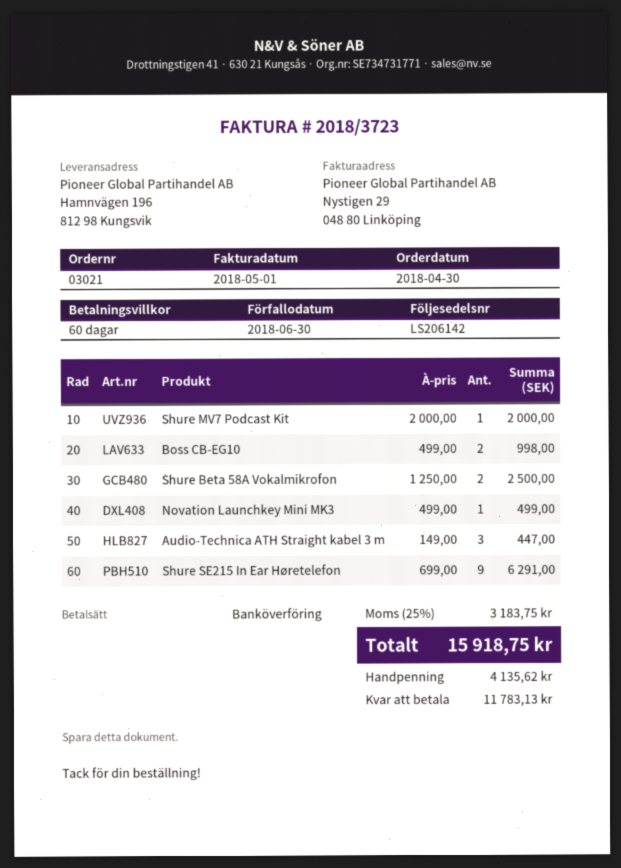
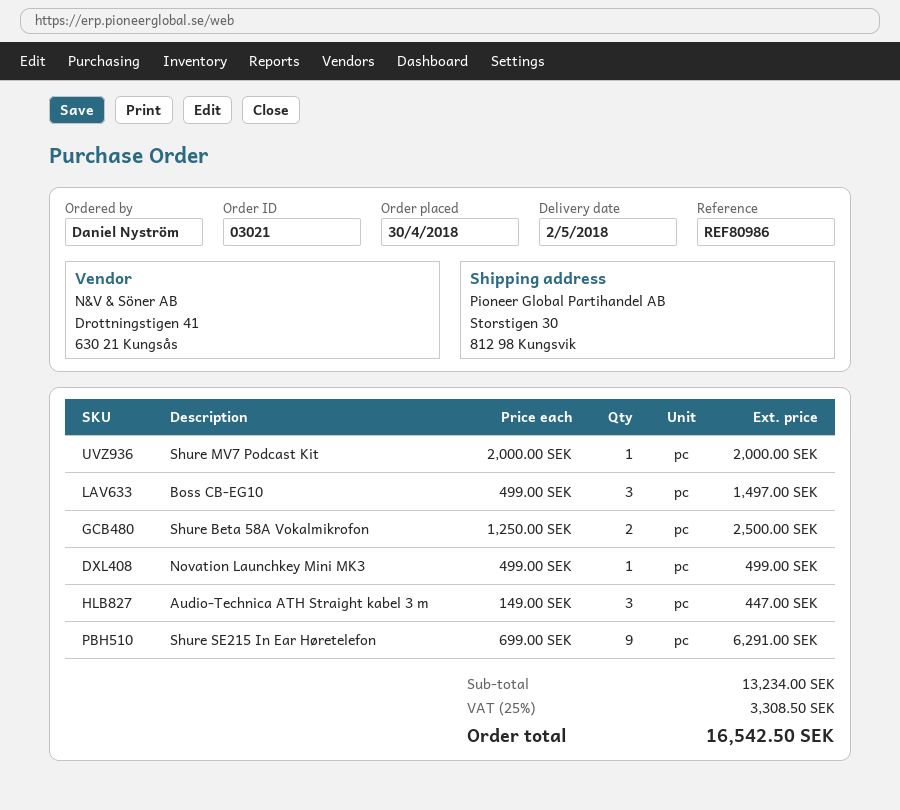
ship to: Hamnvägen 196, 812 98 Kungsvik -> Storstigen 30, 812 98 Kungsvik
Boss CB-EG10: 2 x 499.00 = 998.00 -> 3 x 499.00 = 1497.00
tax: 25% = 3183.75 -> 25% = 3308.50
total: 15918.75 -> 16542.50

